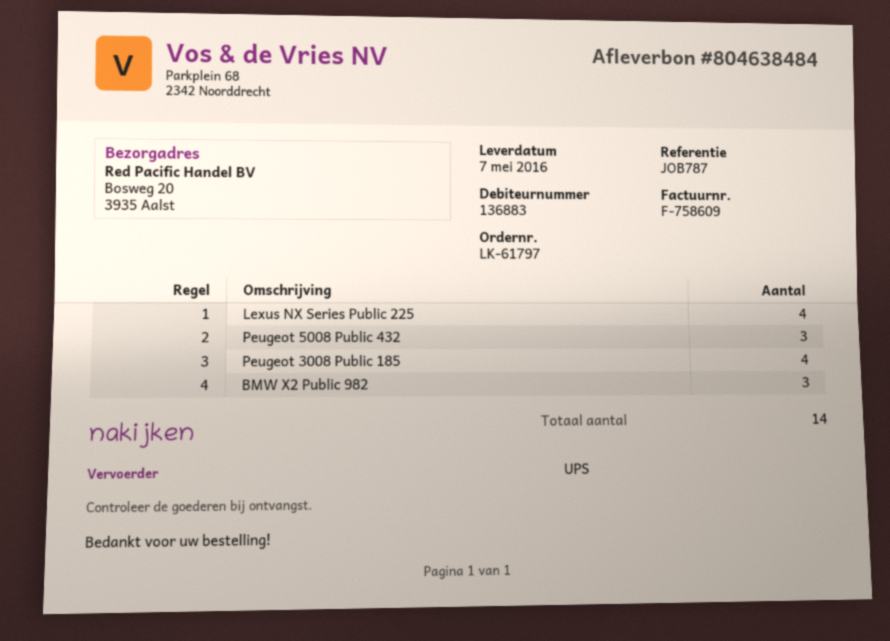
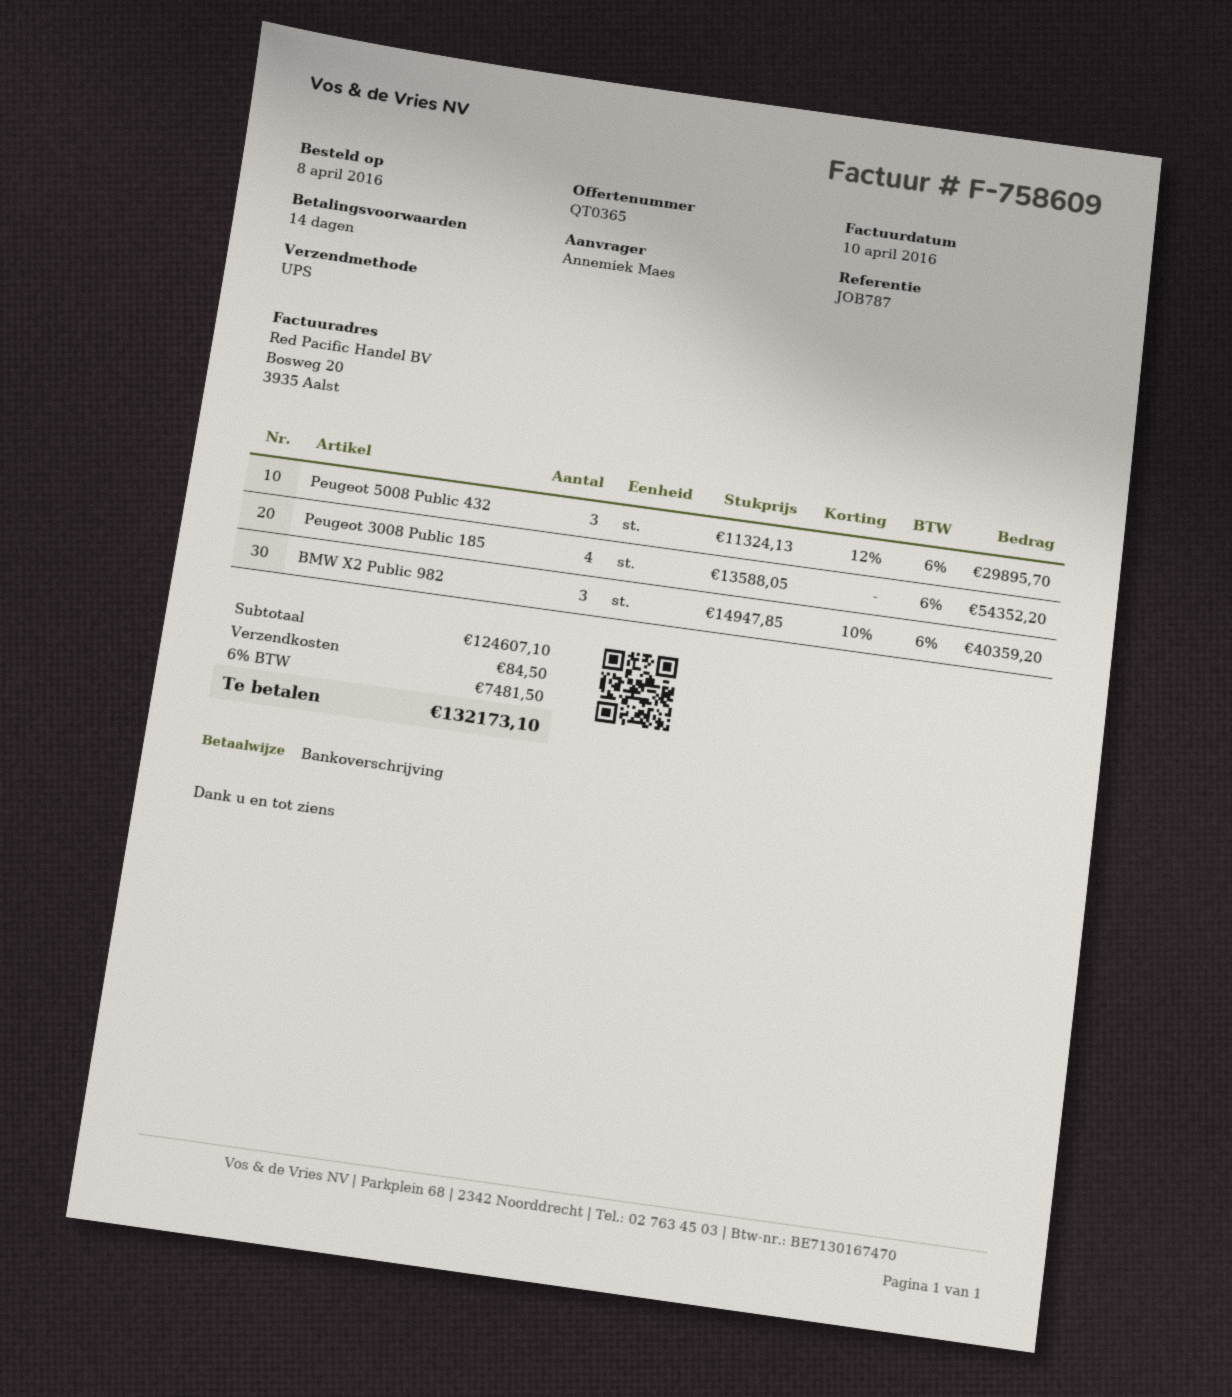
Lexus NX Series Public 225: 4 -> none

